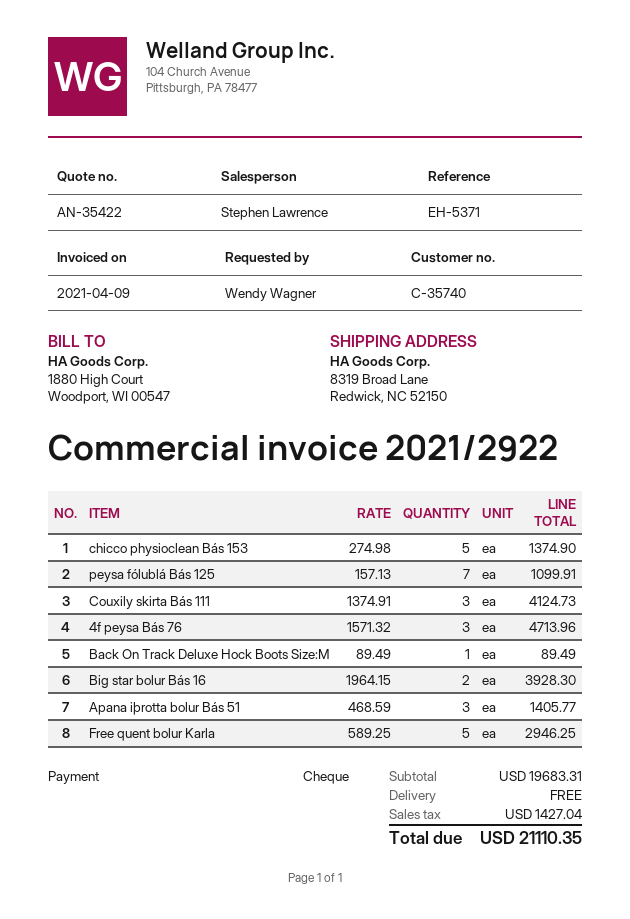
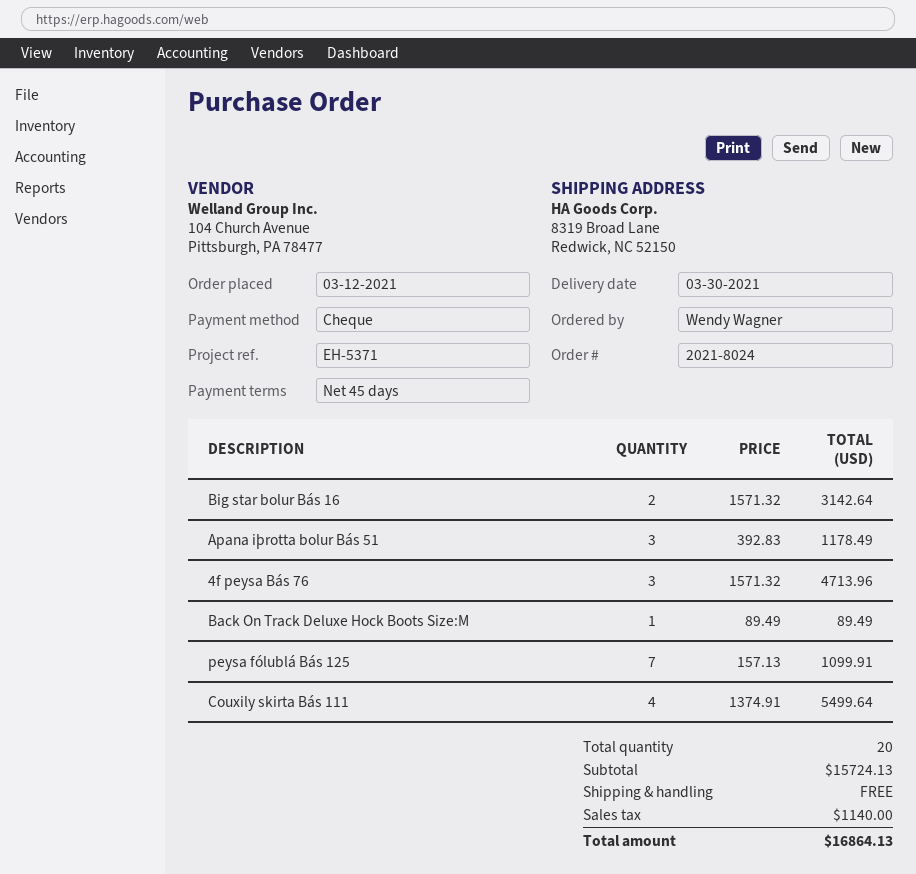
chicco physioclean Bás 153: 5 x 274.98 = 1374.90 -> none
Couxily skirta Bás 111: 3 x 1374.91 = 4124.73 -> 4 x 1374.91 = 5499.64
Big star bolur Bás 16: 2 x 1964.15 = 3928.30 -> 2 x 1571.32 = 3142.64
Apana iþrotta bolur Bás 51: 3 x 468.59 = 1405.77 -> 3 x 392.83 = 1178.49
Free quent bolur Karla: 5 x 589.25 = 2946.25 -> none
subtotal: 19683.31 -> 15724.13
tax: 1427.04 -> 1140.00
total: 21110.35 -> 16864.13

